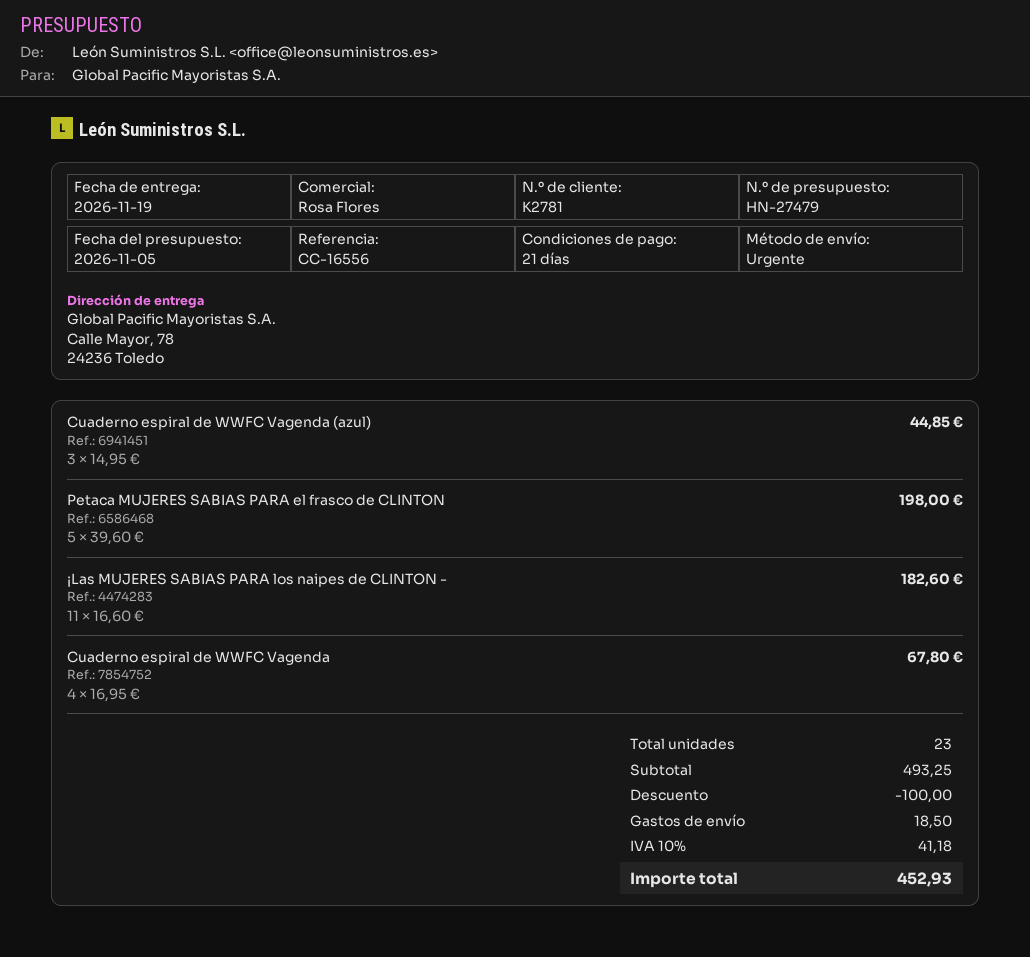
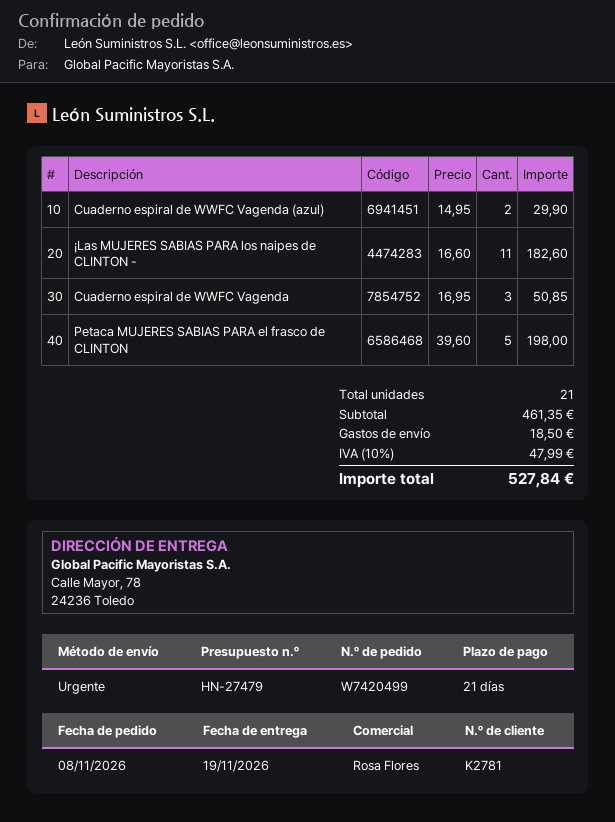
Cuaderno espiral de WWFC Vagenda (azul): 3 x 14.95 = 44.85 -> 2 x 14.95 = 29.90
Cuaderno espiral de WWFC Vagenda: 4 x 16.95 = 67.80 -> 3 x 16.95 = 50.85
total quantity: 23 -> 21
subtotal: 493.25 -> 461.35
discount: 100.00 -> none
tax: 10% = 41.18 -> 10% = 47.99
total: 452.93 -> 527.84

